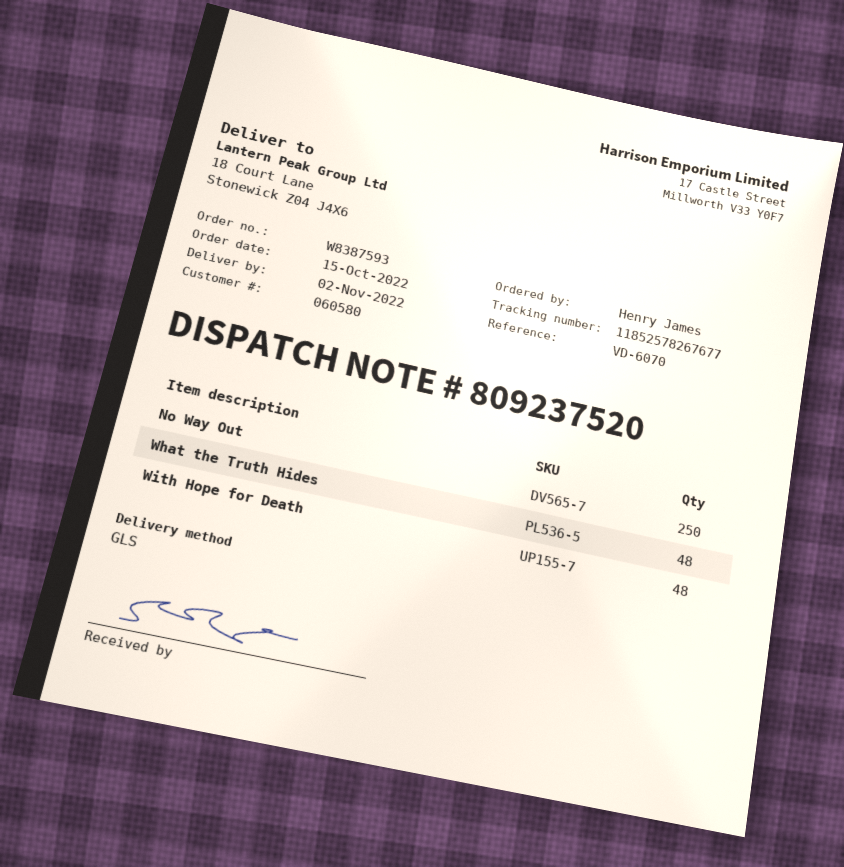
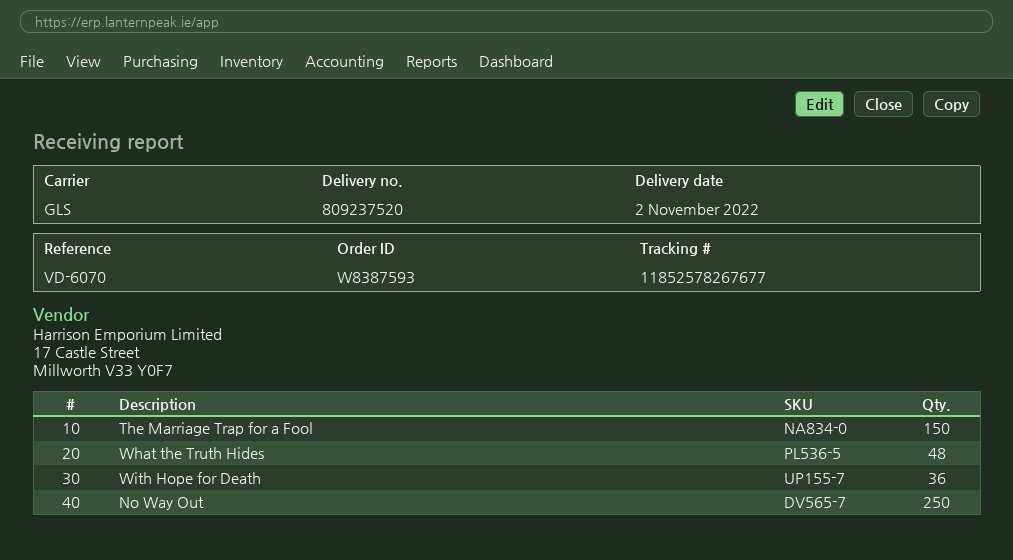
With Hope for Death: 48 -> 36
The Marriage Trap for a Fool: none -> 150

